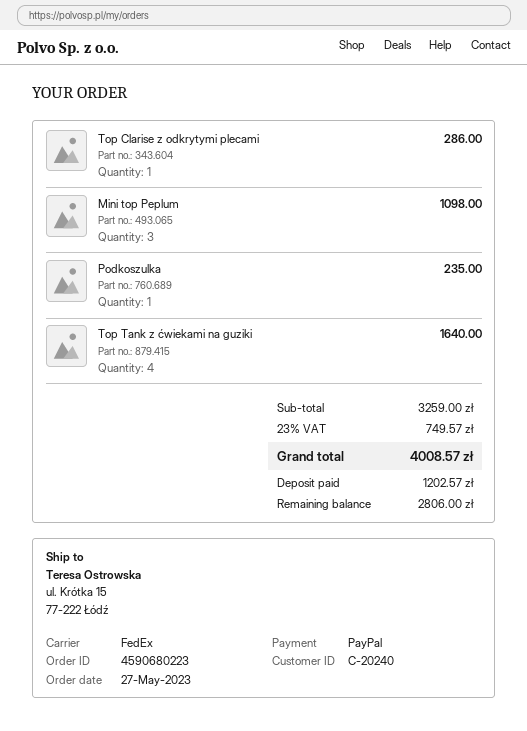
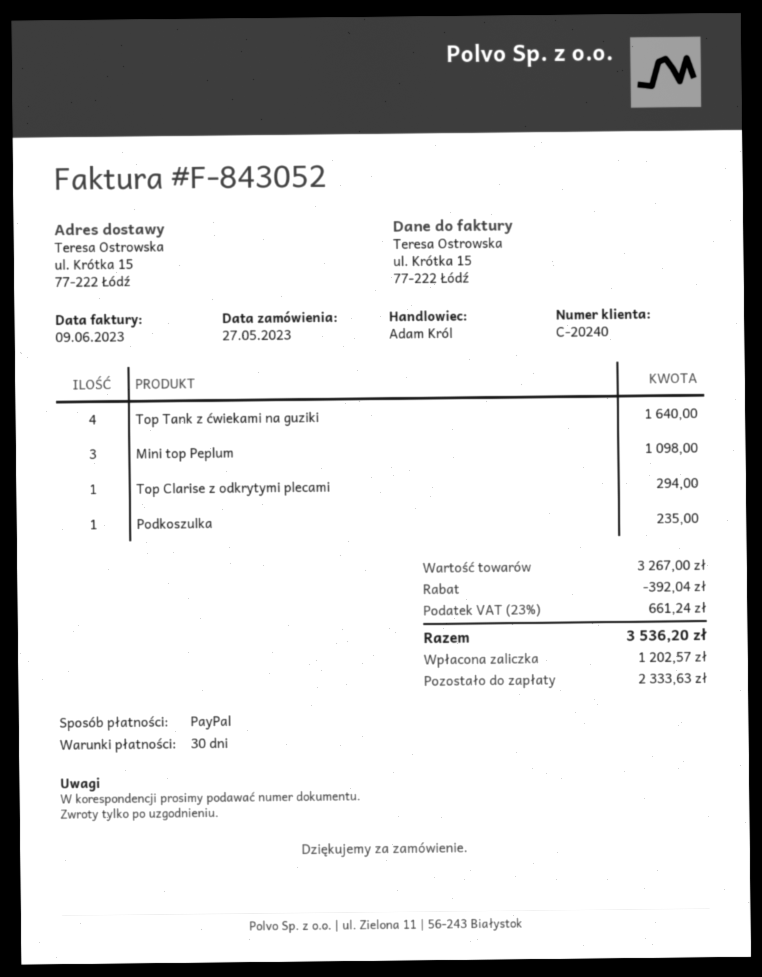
Top Clarise z odkrytymi plecami: 1 for 286.00 -> 1 for 294.00
subtotal: 3259.00 -> 3267.00
discount: none -> 392.04
tax: 23% = 749.57 -> 23% = 661.24
total: 4008.57 -> 3536.20
balance: 2806.00 -> 2333.63

